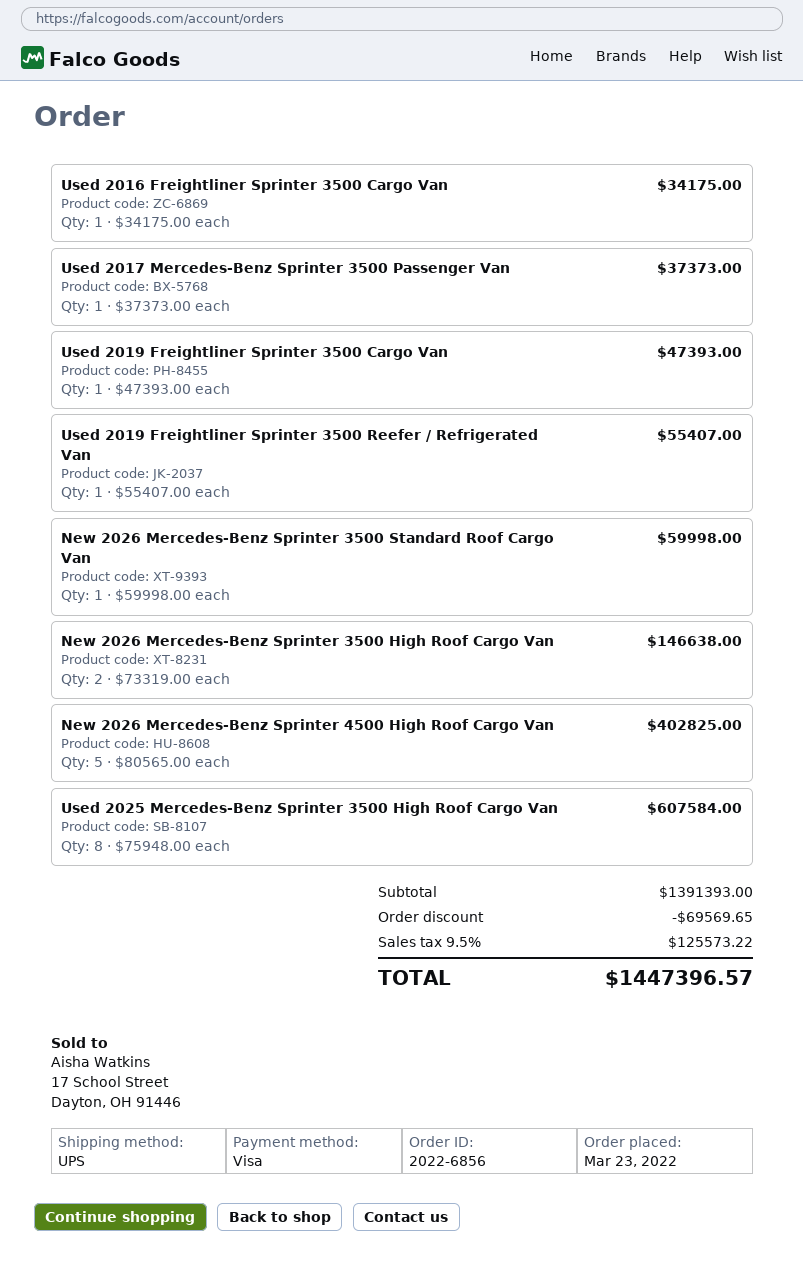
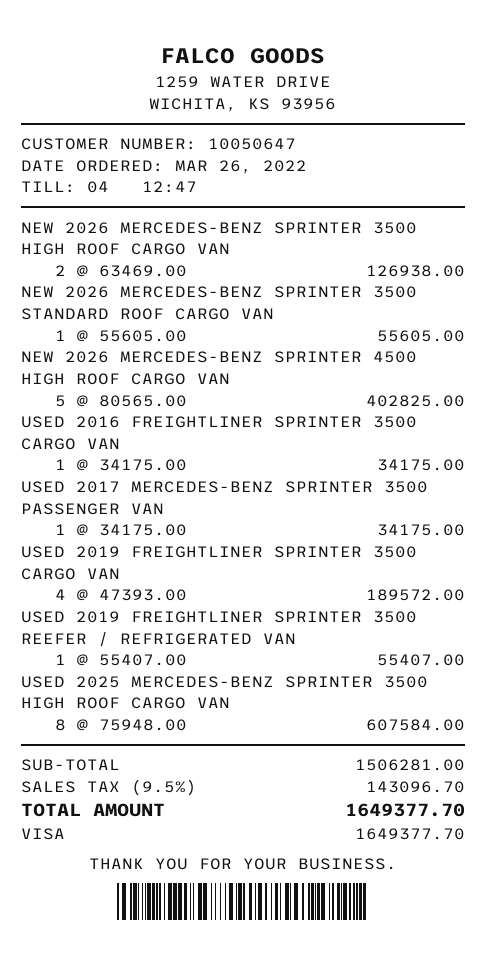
order date: 2022-03-23 -> 2022-03-26
Used 2017 Mercedes-Benz Sprinter 3500 Passenger Van: 1 x 37373.00 = 37373.00 -> 1 x 34175.00 = 34175.00
Used 2019 Freightliner Sprinter 3500 Cargo Van: 1 x 47393.00 = 47393.00 -> 4 x 47393.00 = 189572.00
New 2026 Mercedes-Benz Sprinter 3500 Standard Roof Cargo Van: 1 x 59998.00 = 59998.00 -> 1 x 55605.00 = 55605.00
New 2026 Mercedes-Benz Sprinter 3500 High Roof Cargo Van: 2 x 73319.00 = 146638.00 -> 2 x 63469.00 = 126938.00
subtotal: 1391393.00 -> 1506281.00
discount: 69569.65 -> none
tax: 9.5% = 125573.22 -> 9.5% = 143096.70
total: 1447396.57 -> 1649377.70

